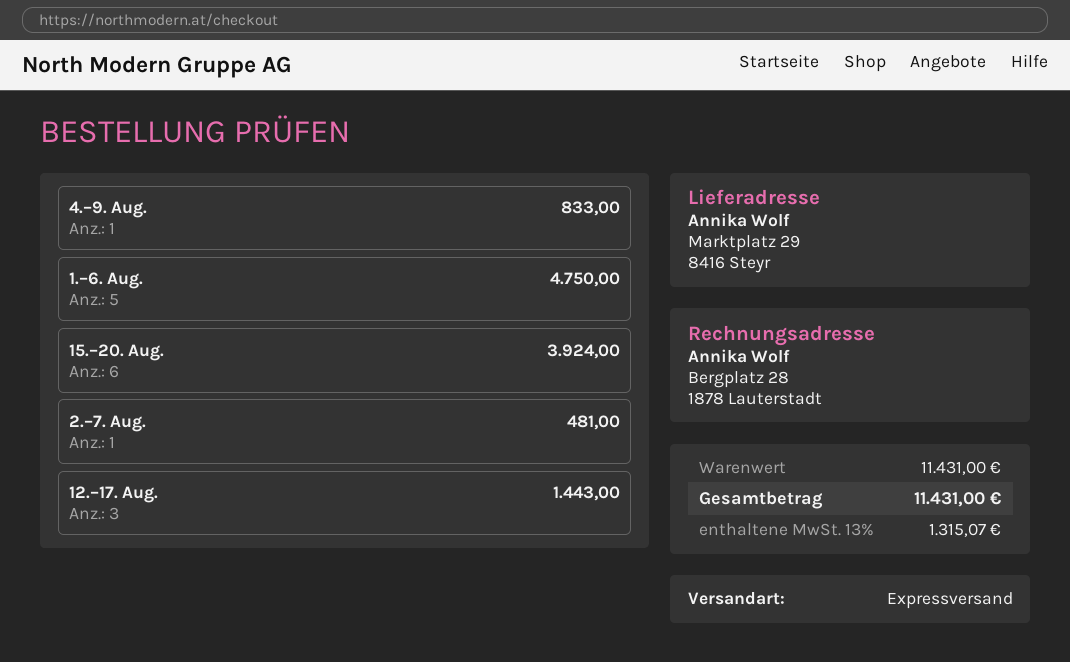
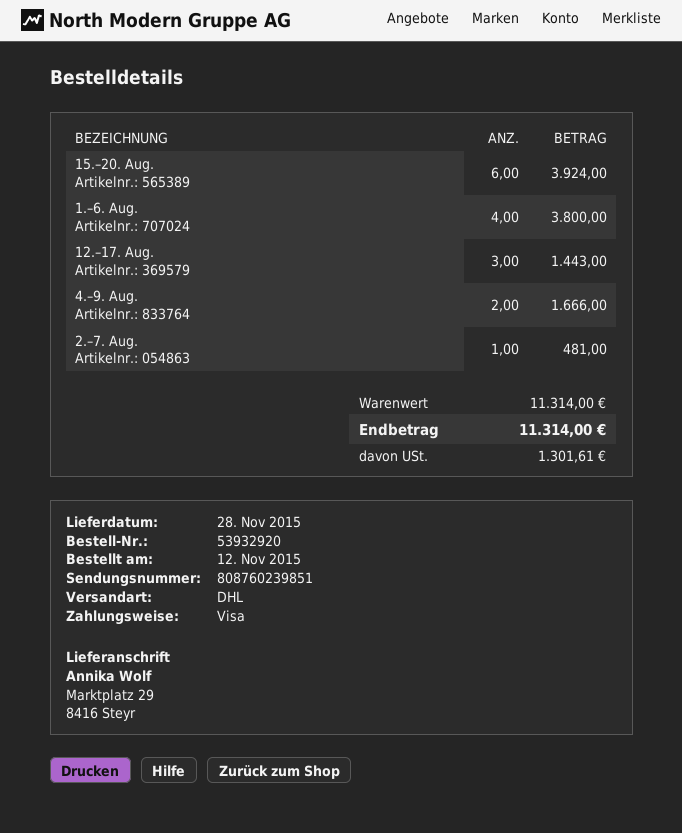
shipping method: express -> DHL
4.–9. Aug.: 1 for 833.00 -> 2 for 1666.00
1.–6. Aug.: 5 for 4750.00 -> 4 for 3800.00
subtotal: 11431.00 -> 11314.00
tax: 1315.07 -> 1301.61
total: 11431.00 -> 11314.00

